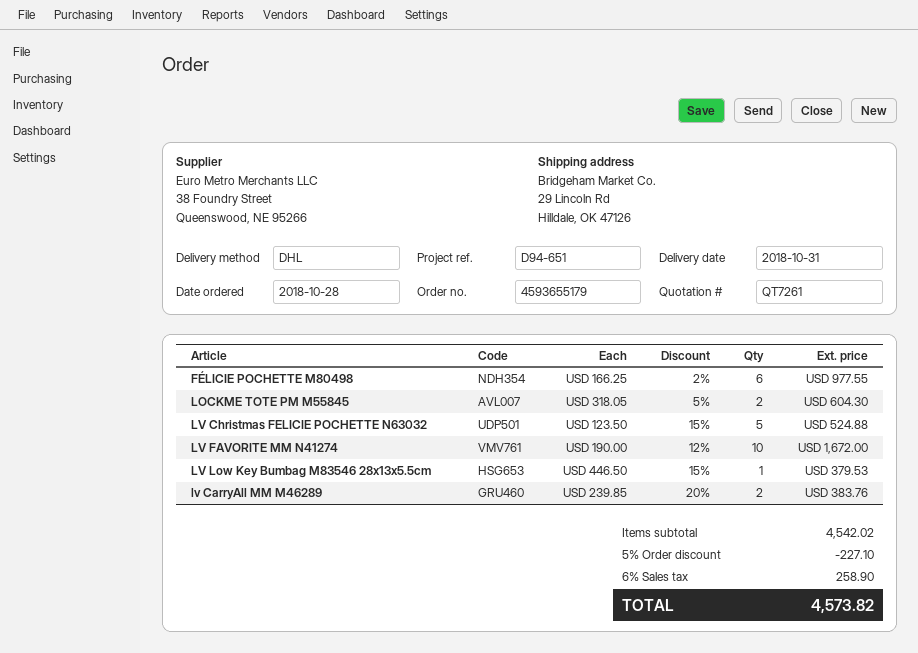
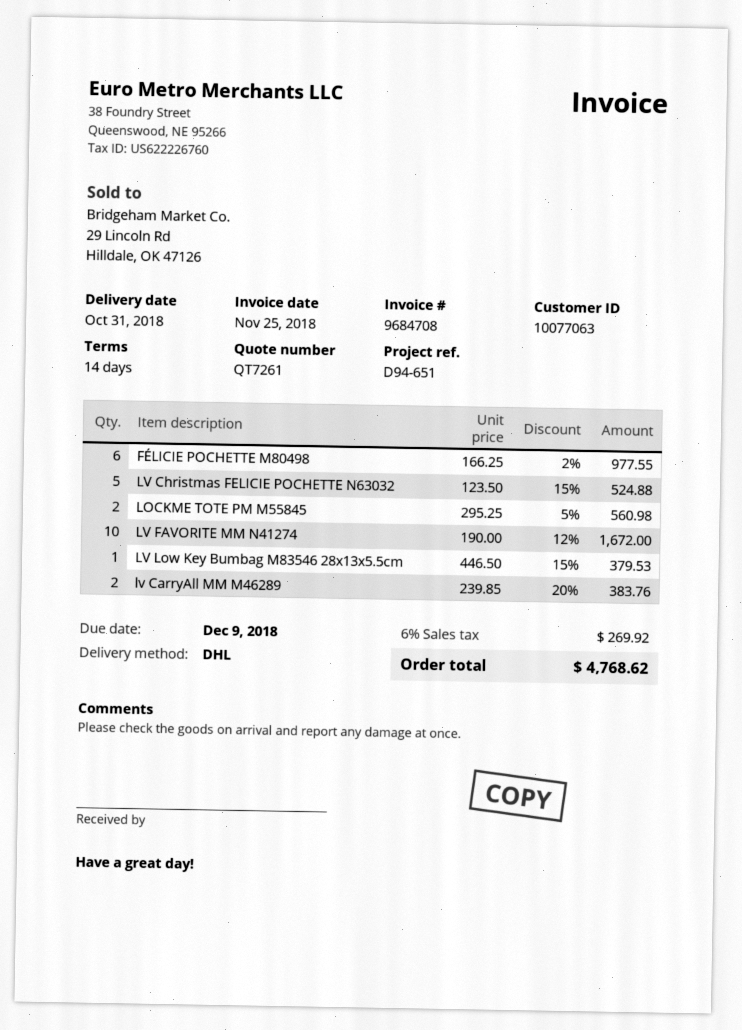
LOCKME TOTE PM M55845: 2 x 318.05 - 5% = 604.30 -> 2 x 295.25 - 5% = 560.98
discount: 5% = 227.10 -> none
tax: 6% = 258.90 -> 6% = 269.92
total: 4573.82 -> 4768.62

